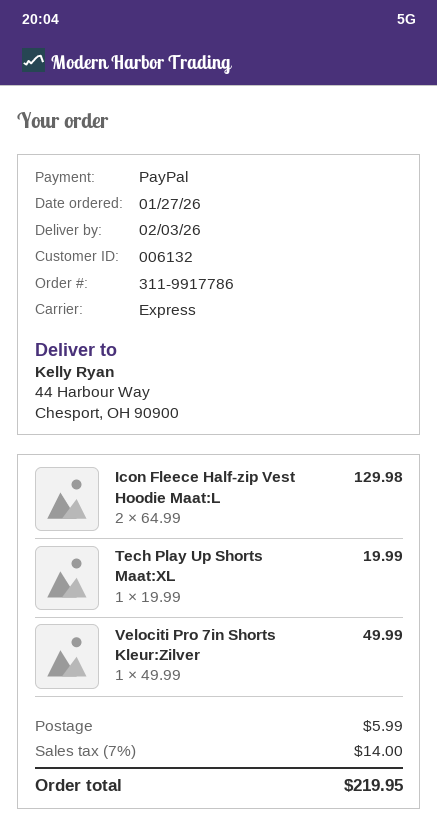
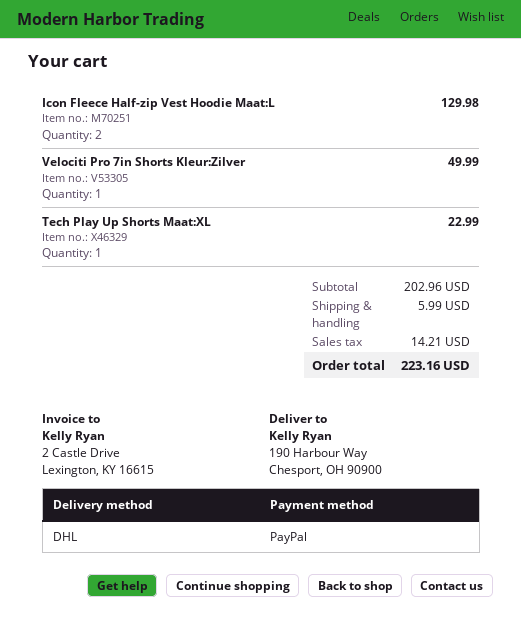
shipping method: express -> DHL
ship to: 44 Harbour Way, Chesport, OH 90900 -> 190 Harbour Way, Chesport, OH 90900
Tech Play Up Shorts Maat:XL: 1 for 19.99 -> 1 for 22.99
tax: 14.00 -> 14.21
total: 219.95 -> 223.16

